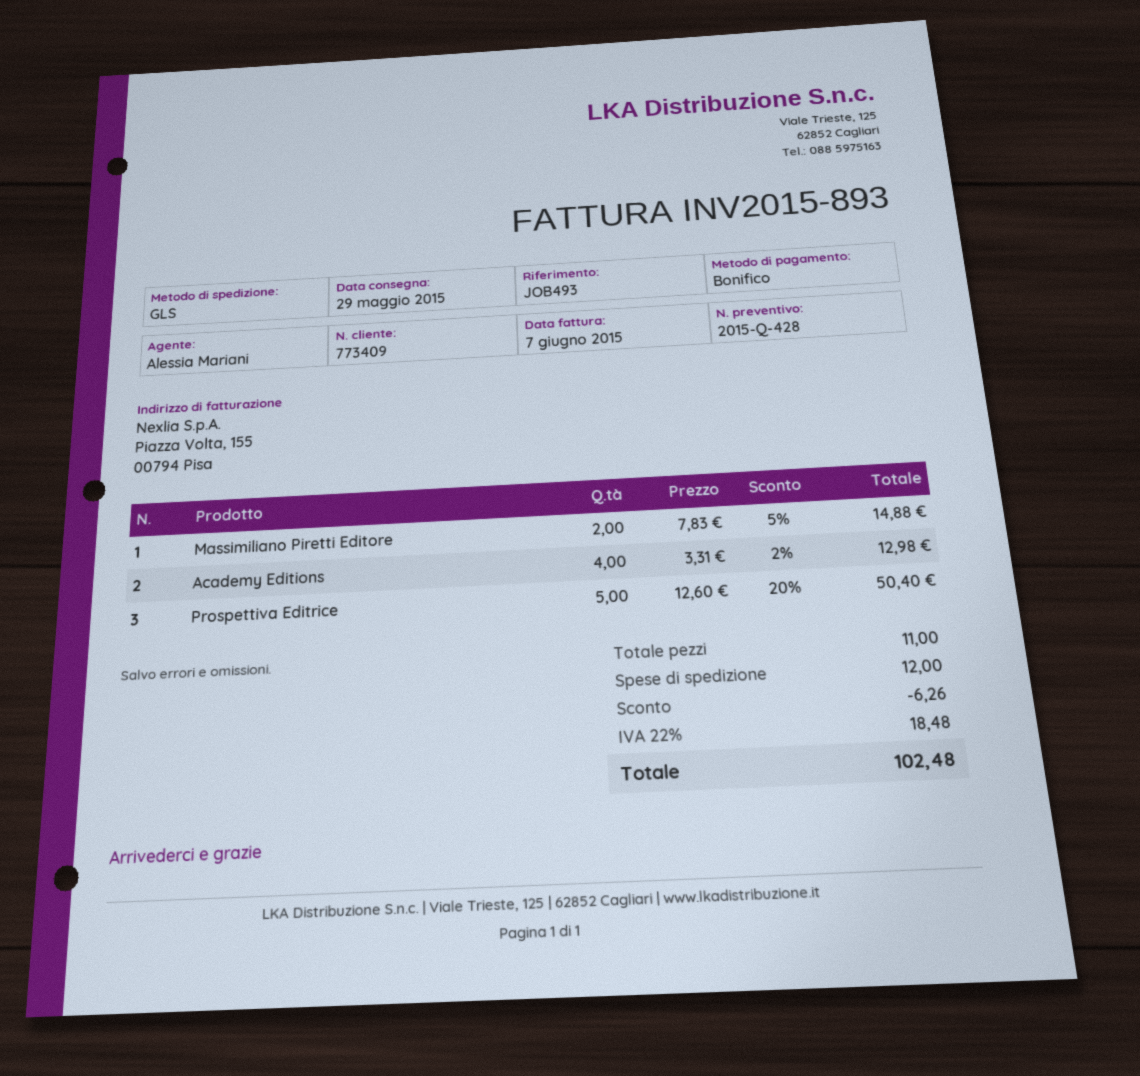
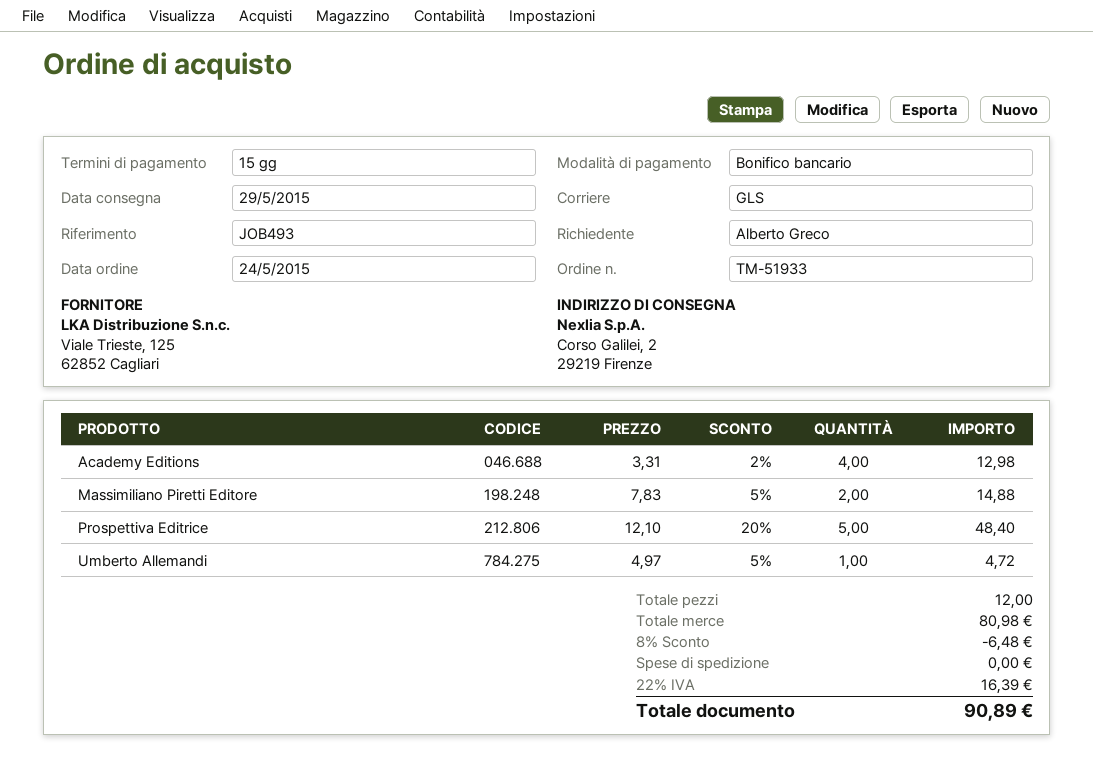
Prospettiva Editrice: 5 x 12.60 - 20% = 50.40 -> 5 x 12.10 - 20% = 48.40
Umberto Allemandi: none -> 1 x 4.97 - 5% = 4.72
total quantity: 11 -> 12
discount: 6.26 -> 6.48
shipping: 12.00 -> 0.00
tax: 22% = 18.48 -> 22% = 16.39
total: 102.48 -> 90.89

